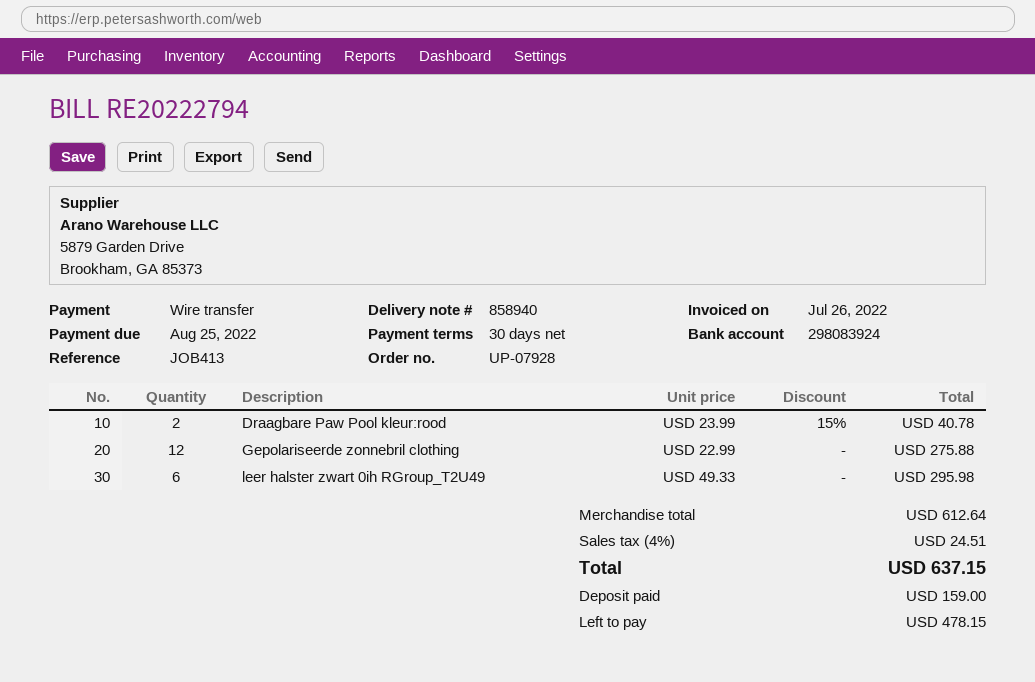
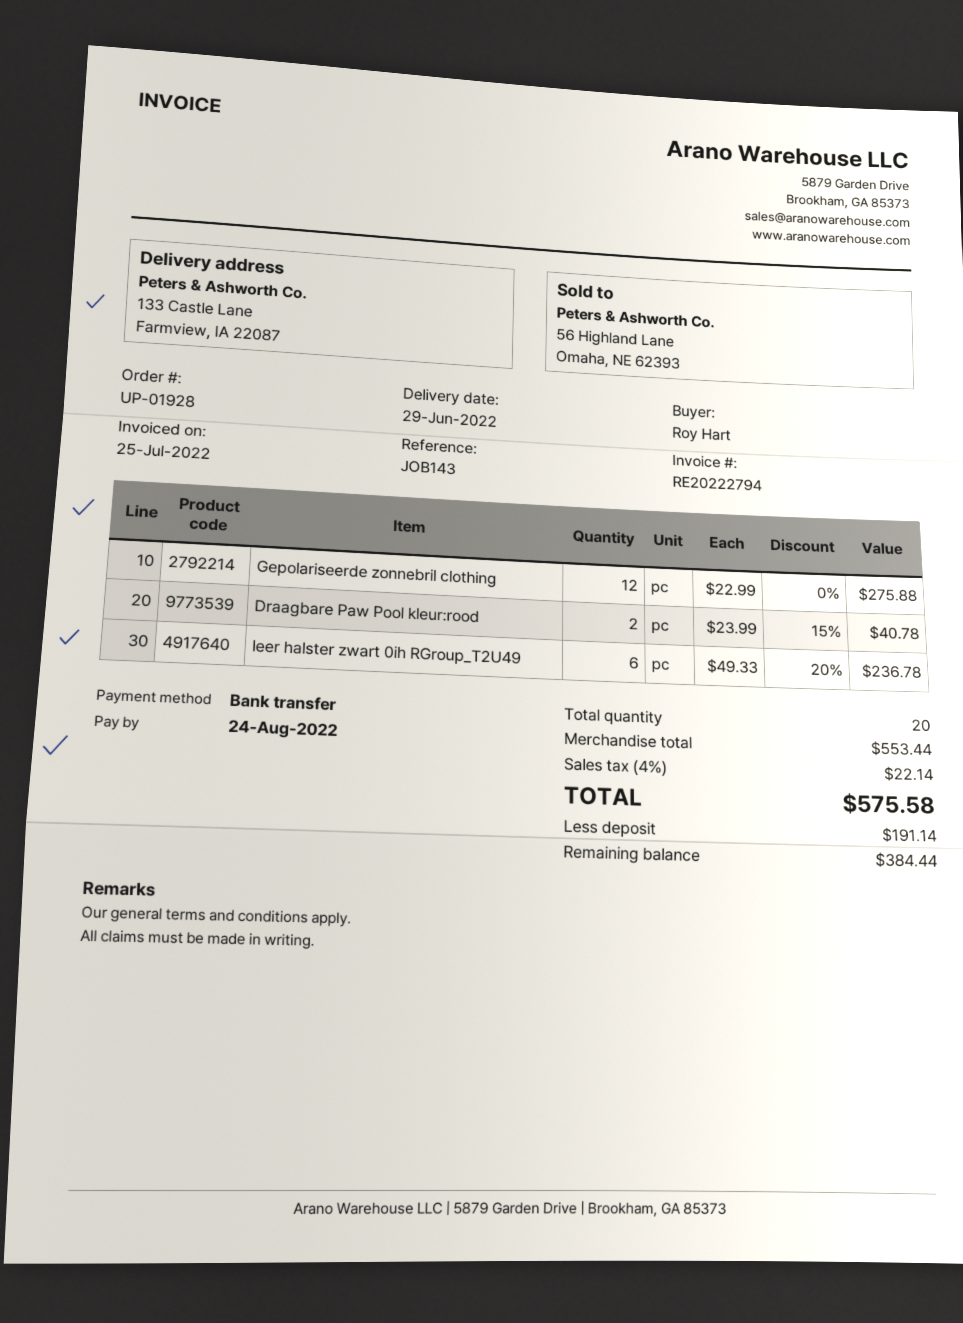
order number: UP-07928 -> UP-01928
invoice date: 2022-07-26 -> 2022-07-25
due date: 2022-08-25 -> 2022-08-24
reference: JOB413 -> JOB143
leer halster zwart 0ih RGroup_T2U49: 6 x 49.33 = 295.98 -> 6 x 49.33 - 20% = 236.78
subtotal: 612.64 -> 553.44
tax: 4% = 24.51 -> 4% = 22.14
total: 637.15 -> 575.58
deposit: 159.00 -> 191.14
balance: 478.15 -> 384.44

